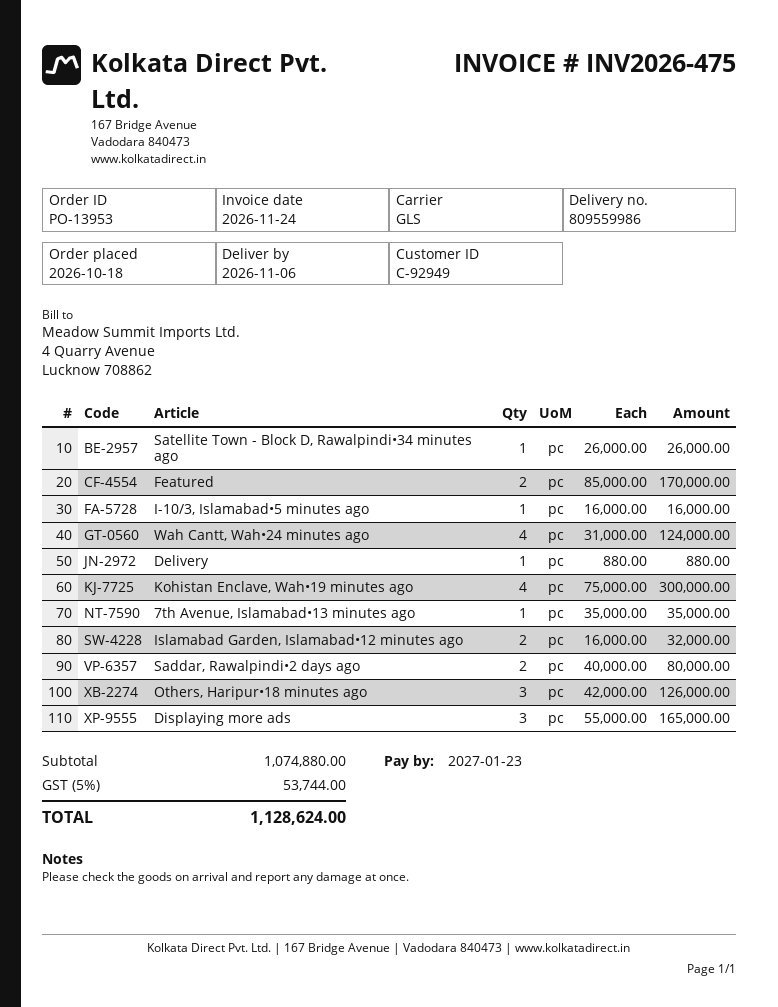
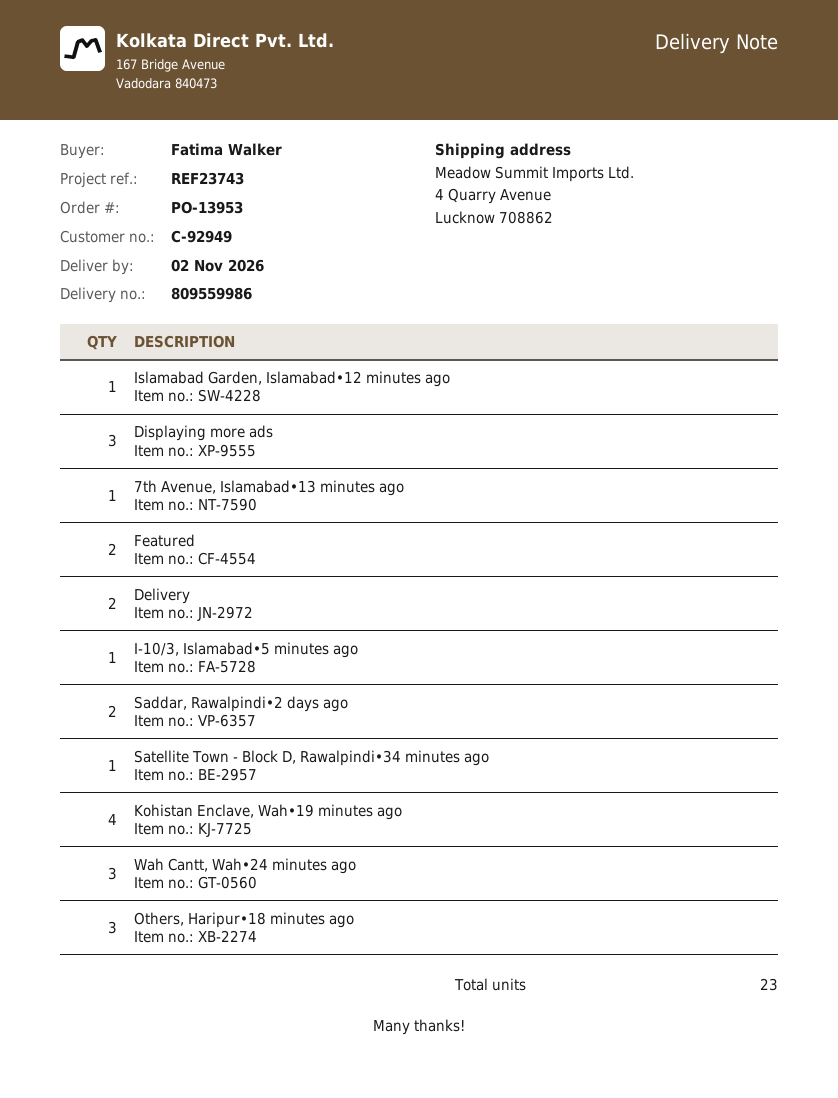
delivery date: 2026-11-06 -> 2026-11-02
Wah Cantt, Wah•24 minutes ago: 4 -> 3
Delivery: 1 -> 2
Islamabad Garden, Islamabad•12 minutes ago: 2 -> 1

